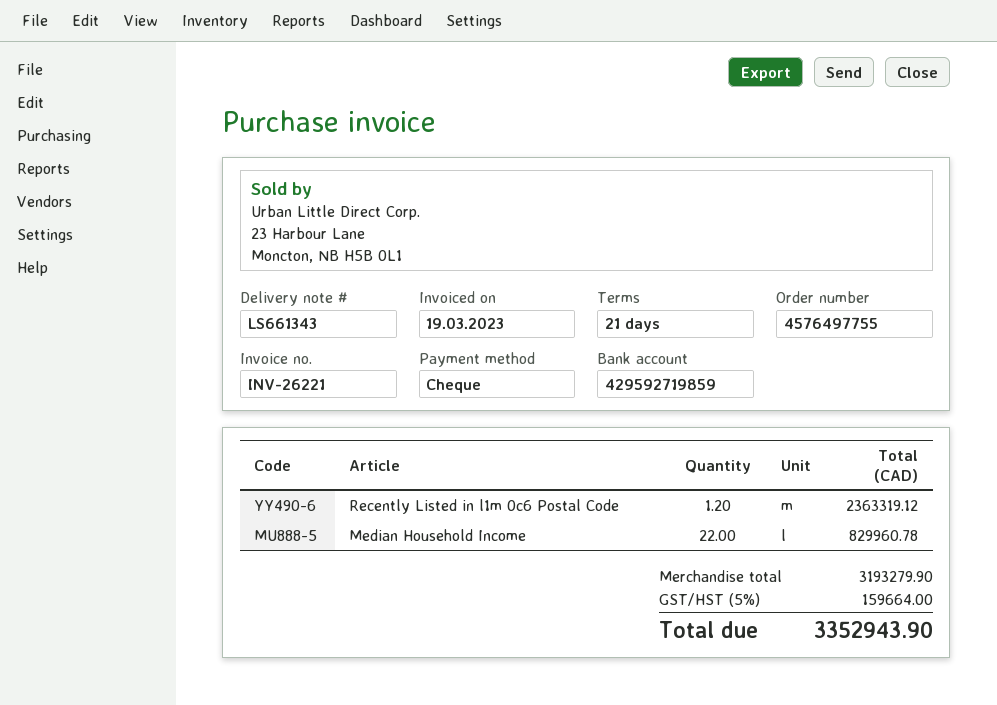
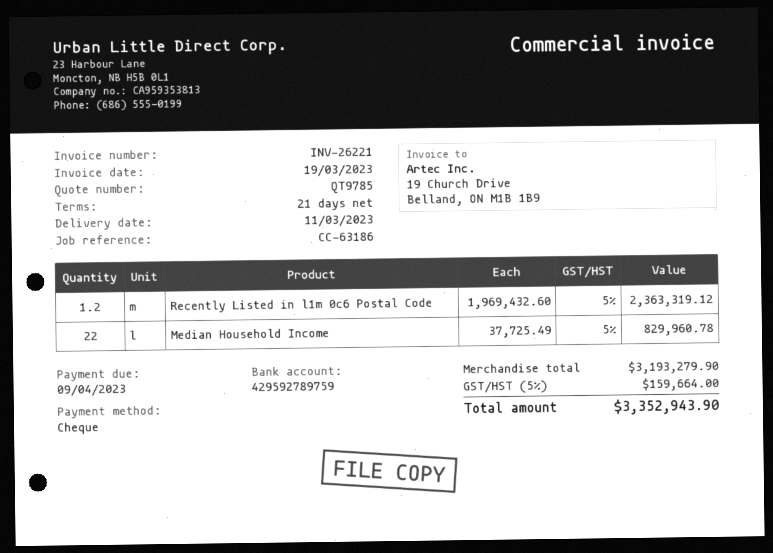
bank account: 429592719859 -> 429592789759

